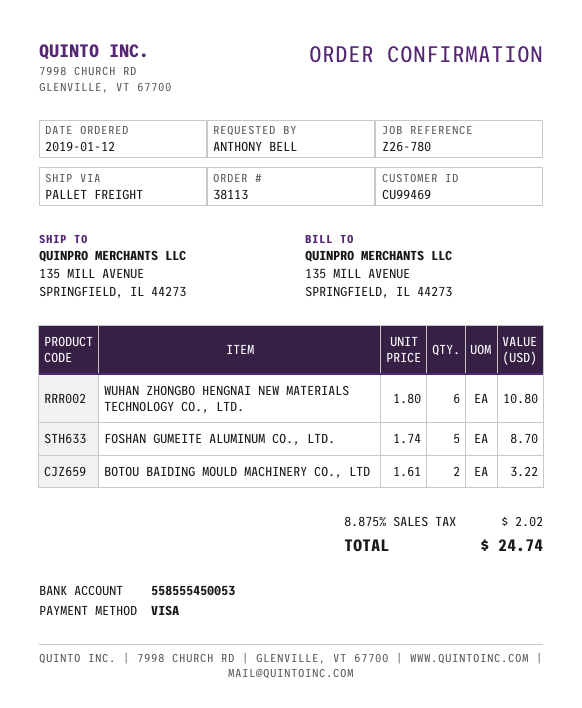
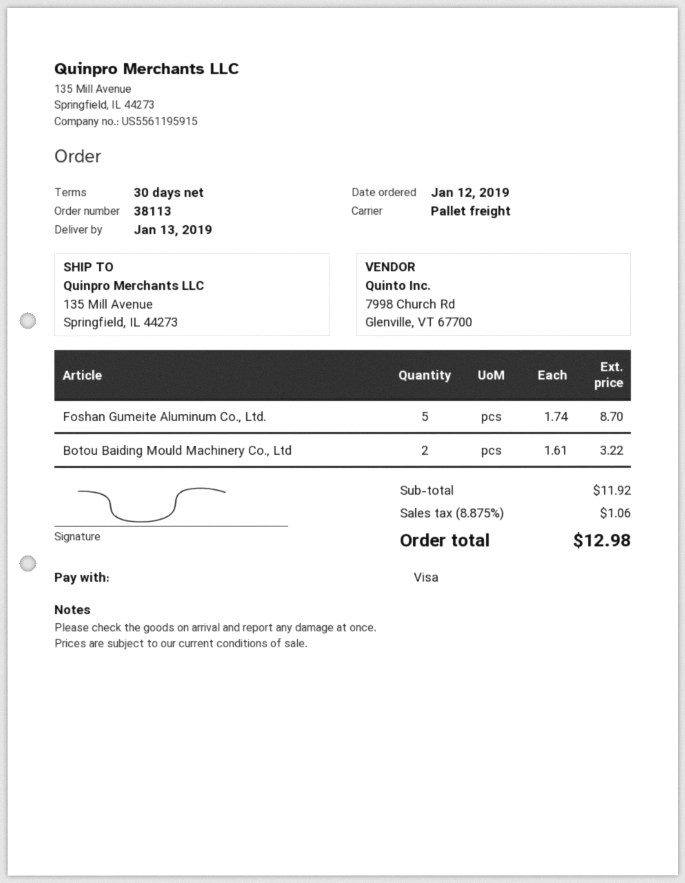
WUHAN ZHONGBO HENGNAI NEW MATERIALS TECHNOLOGY CO., LTD.: 6 x 1.80 = 10.80 -> none
tax: 8.875% = 2.02 -> 8.875% = 1.06
total: 24.74 -> 12.98

